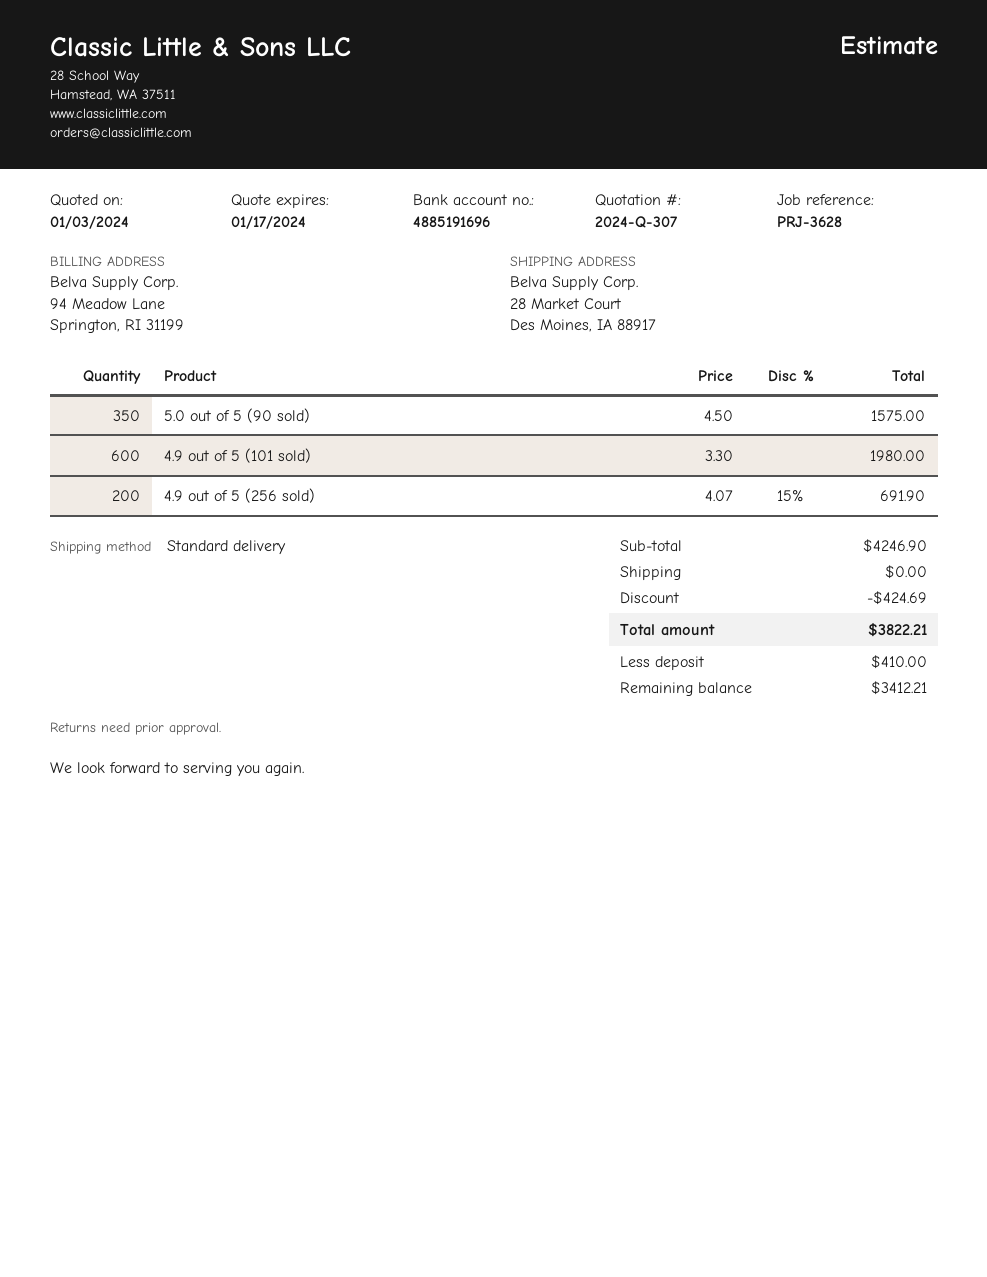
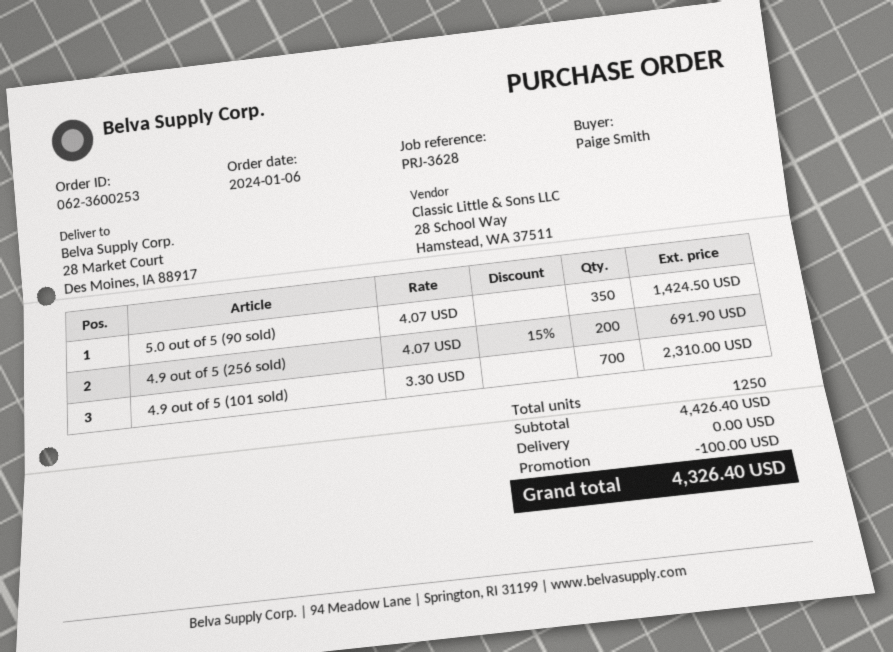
5.0 out of 5 (90 sold): 350 x 4.50 = 1575.00 -> 350 x 4.07 = 1424.50
4.9 out of 5 (101 sold): 600 x 3.30 = 1980.00 -> 700 x 3.30 = 2310.00
subtotal: 4246.90 -> 4426.40
discount: 424.69 -> 100.00
total: 3822.21 -> 4326.40

